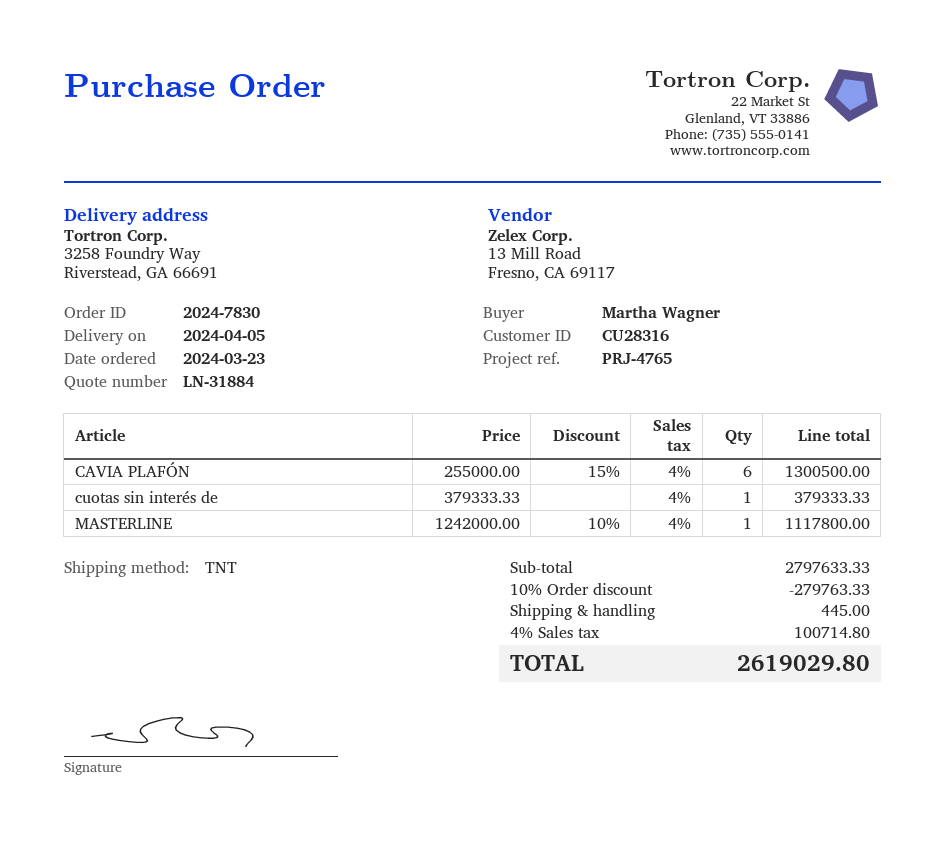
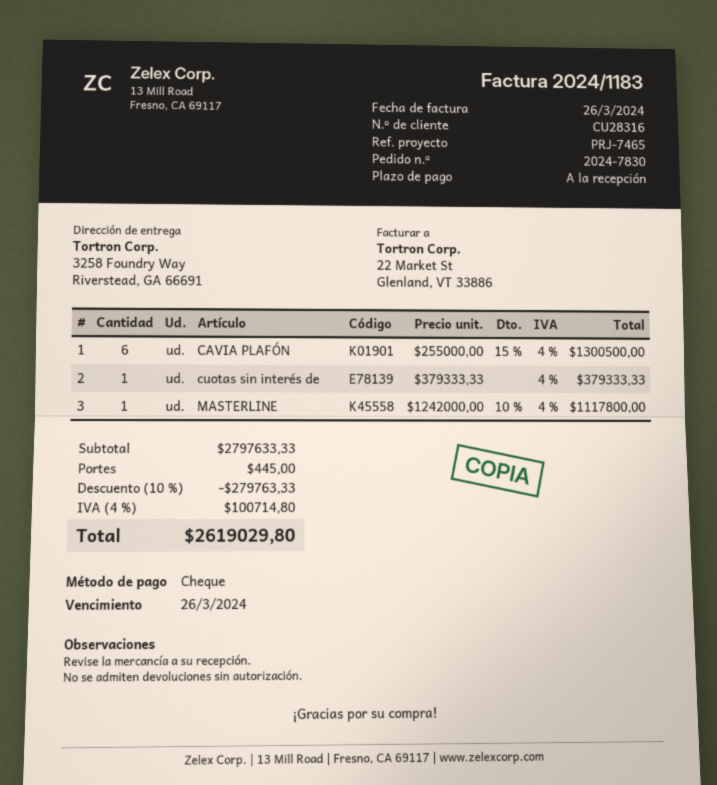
reference: PRJ-4765 -> PRJ-7465

